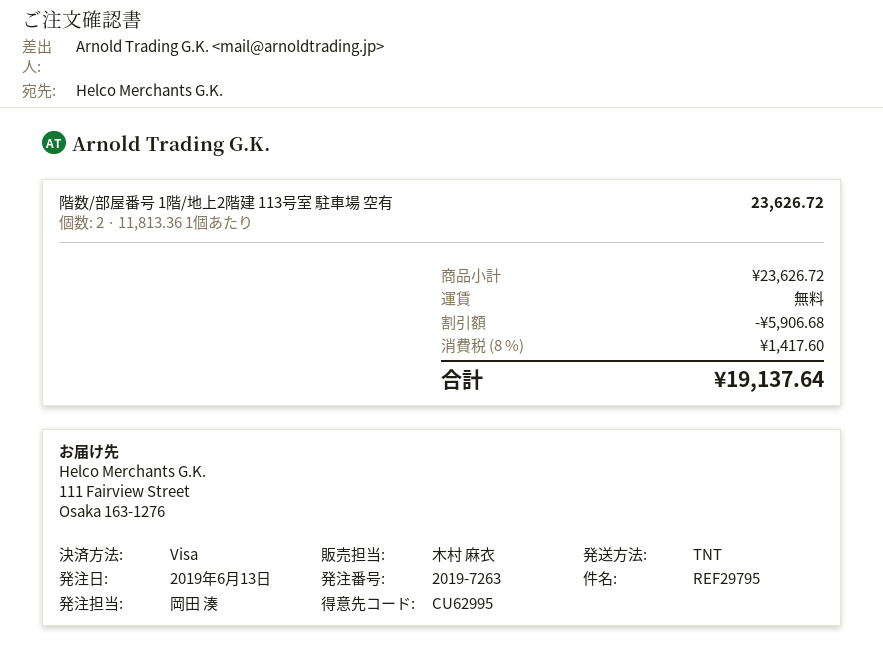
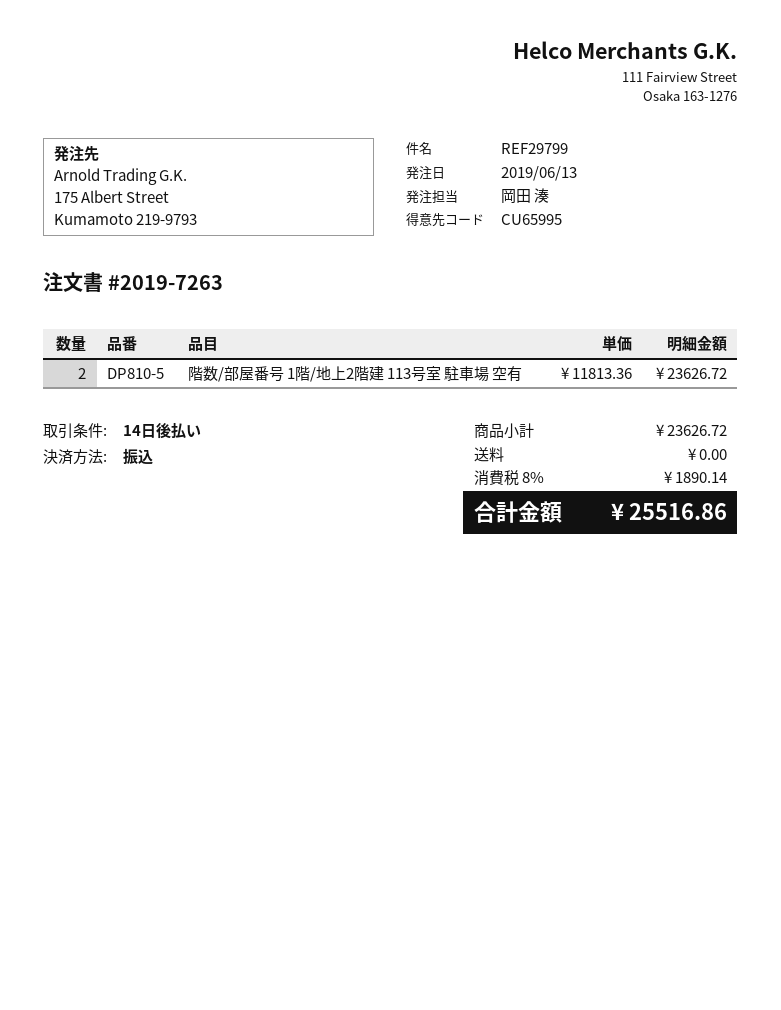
customer number: CU62995 -> CU65995
reference: REF29795 -> REF29799
payment method: Visa -> bank transfer
discount: 5906.68 -> none
tax: 8% = 1417.60 -> 8% = 1890.14
total: 19137.64 -> 25516.86

